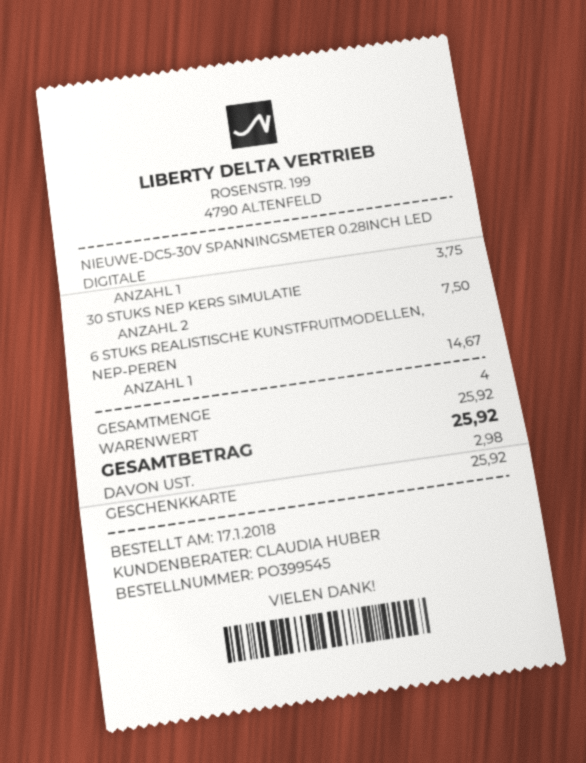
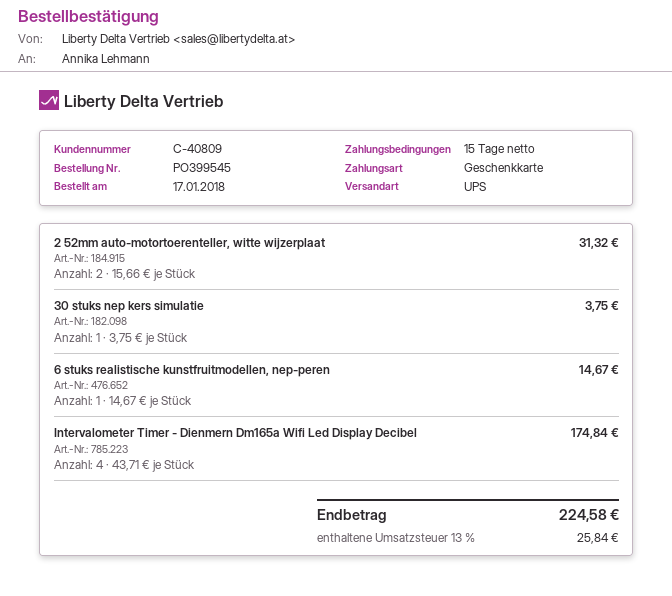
NIEUWE-DC5-30V SPANNINGSMETER 0.28INCH LED DIGITALE: 1 for 3.75 -> none
30 STUKS NEP KERS SIMULATIE: 2 for 7.50 -> 1 for 3.75
2 52mm auto-motortoerenteller, witte wijzerplaat: none -> 2 for 31.32
Intervalometer Timer - Dienmern Dm165a Wifi Led Display Decibel: none -> 4 for 174.84
tax: 2.98 -> 25.84
total: 25.92 -> 224.58

